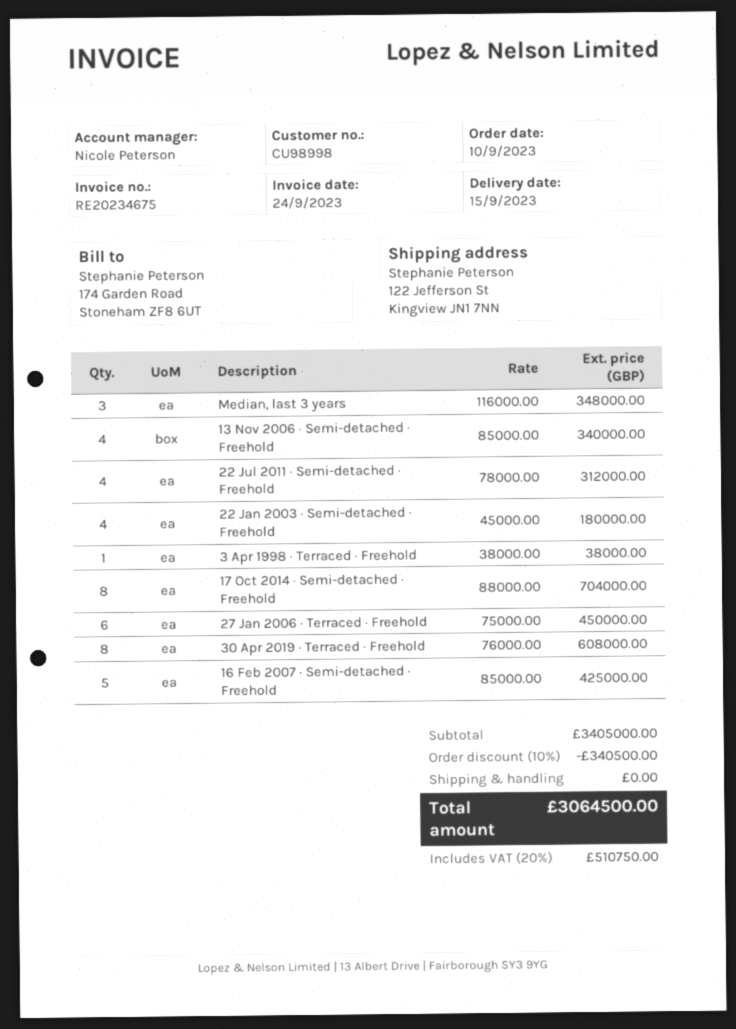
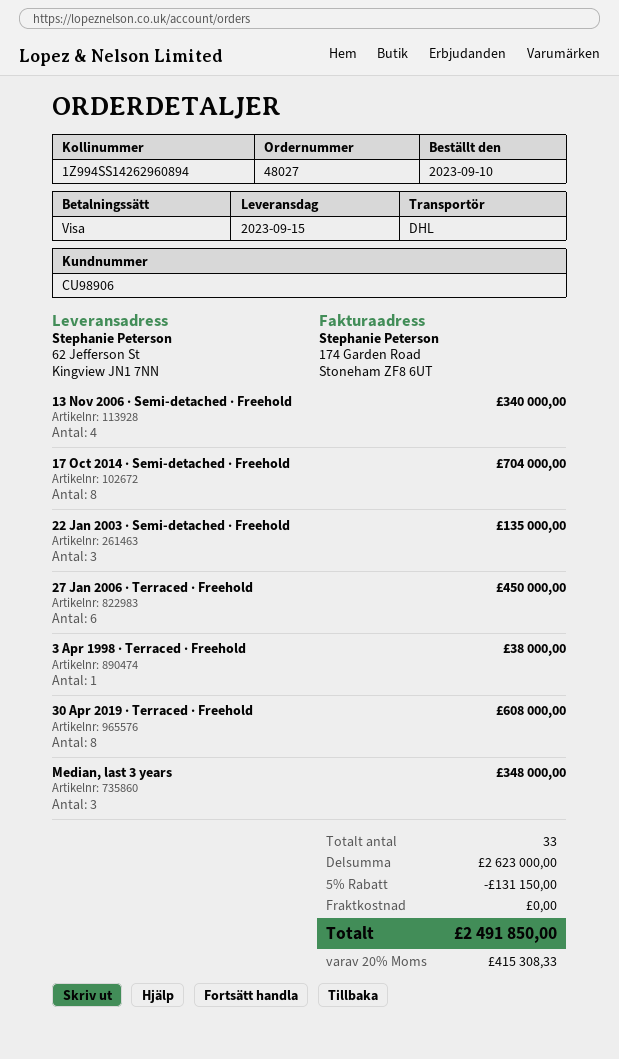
customer number: CU98998 -> CU98906
ship to: 122 Jefferson St, Kingview JN1 7NN -> 62 Jefferson St, Kingview JN1 7NN
22 Jul 2011 · Semi-detached · Freehold: 4 for 312000.00 -> none
22 Jan 2003 · Semi-detached · Freehold: 4 for 180000.00 -> 3 for 135000.00
16 Feb 2007 · Semi-detached · Freehold: 5 for 425000.00 -> none
subtotal: 3405000.00 -> 2623000.00
discount: 10% = 340500.00 -> 5% = 131150.00
tax: 20% = 510750.00 -> 20% = 415308.33
total: 3064500.00 -> 2491850.00

